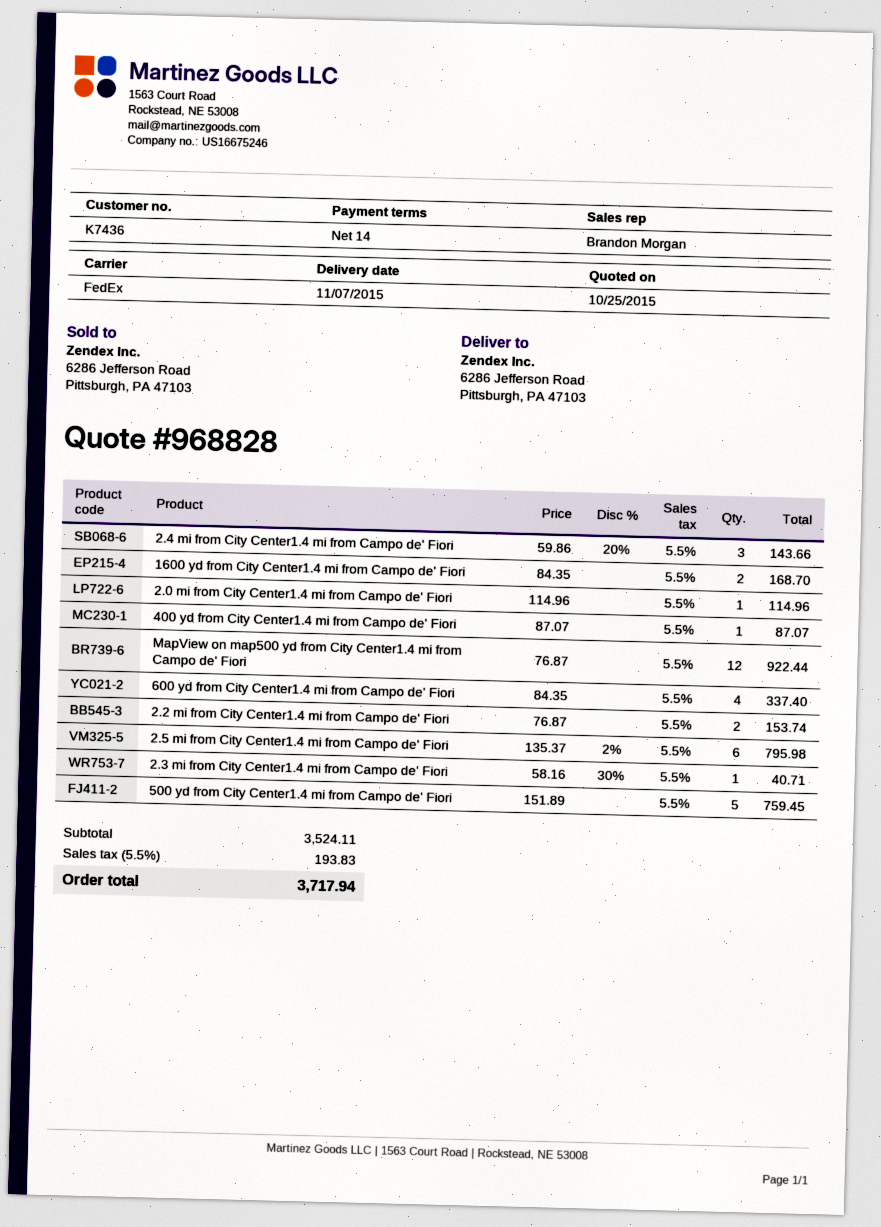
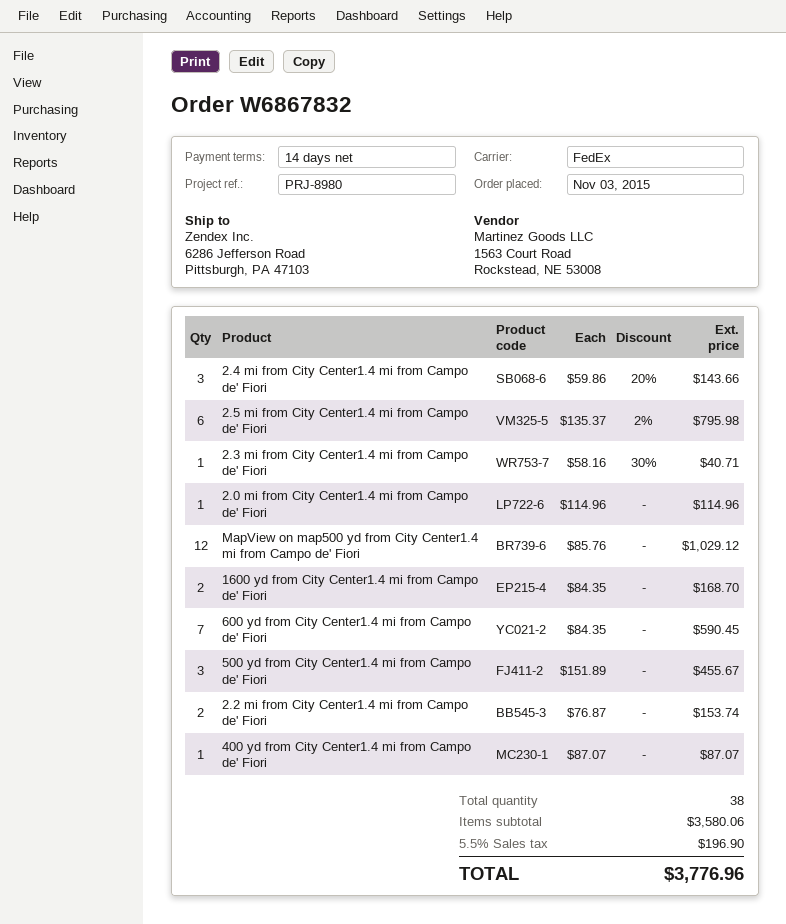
MapView on map500 yd from City Center1.4 mi from Campo de' Fiori: 12 x 76.87 = 922.44 -> 12 x 85.76 = 1029.12
600 yd from City Center1.4 mi from Campo de' Fiori: 4 x 84.35 = 337.40 -> 7 x 84.35 = 590.45
500 yd from City Center1.4 mi from Campo de' Fiori: 5 x 151.89 = 759.45 -> 3 x 151.89 = 455.67
subtotal: 3524.11 -> 3580.06
tax: 5.5% = 193.83 -> 5.5% = 196.90
total: 3717.94 -> 3776.96

